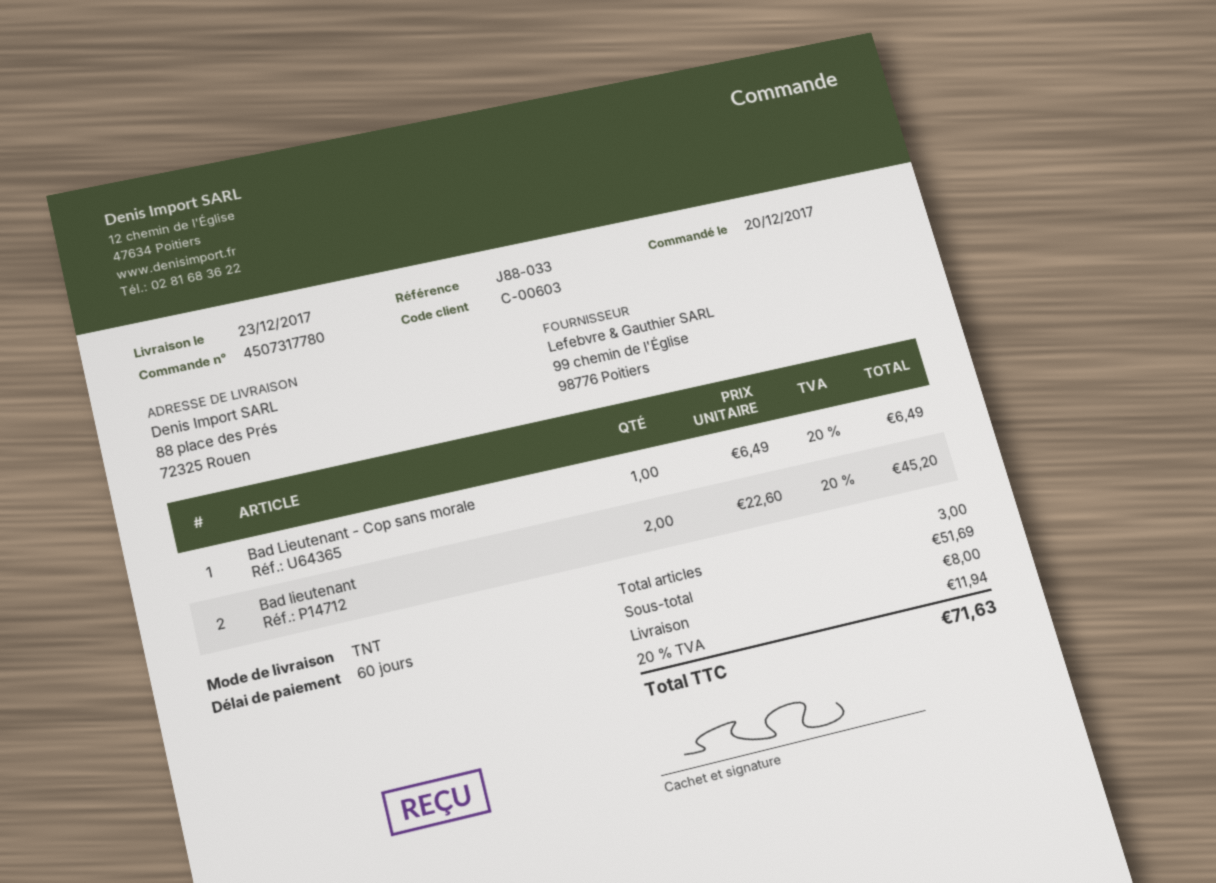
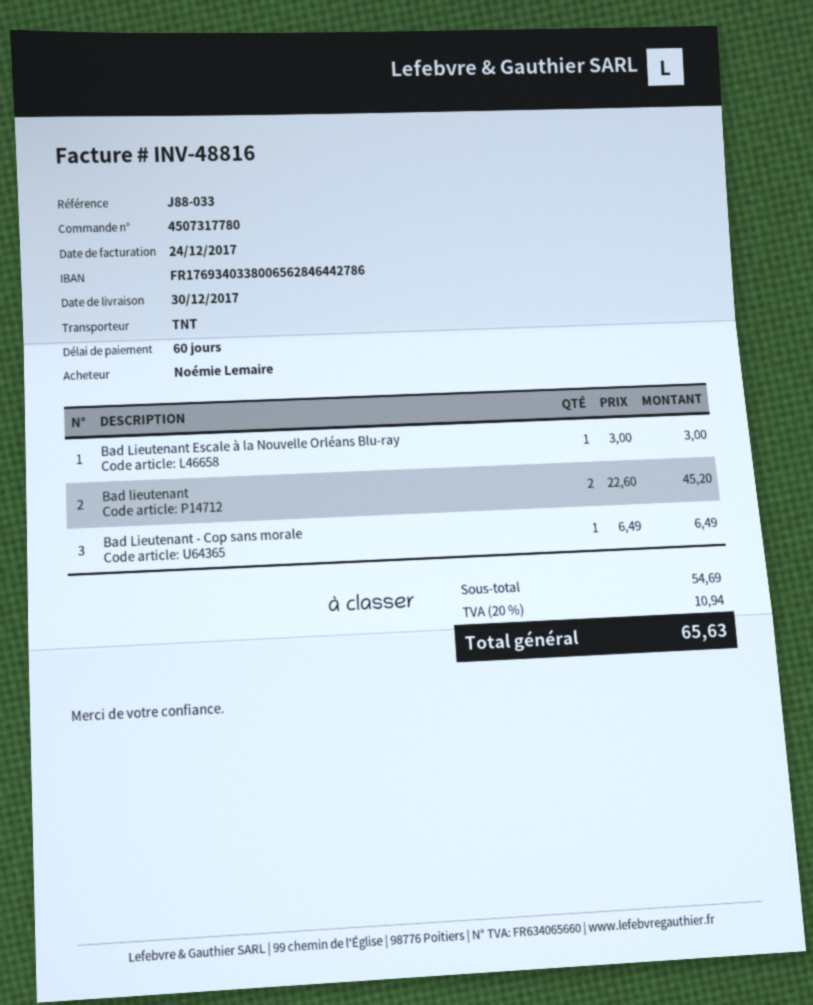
delivery date: 2017-12-23 -> 2017-12-30
Bad Lieutenant Escale à la Nouvelle Orléans Blu-ray: none -> 1 x 3.00 = 3.00
subtotal: 51.69 -> 54.69
shipping: 8.00 -> none
tax: 20% = 11.94 -> 20% = 10.94
total: 71.63 -> 65.63

